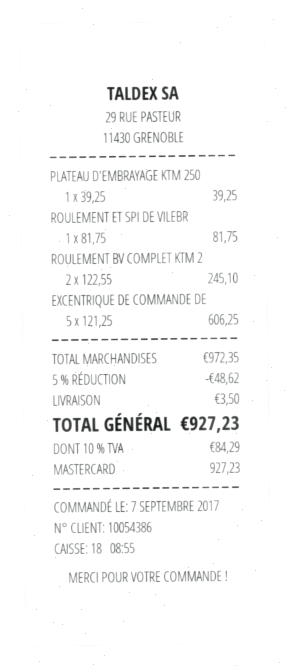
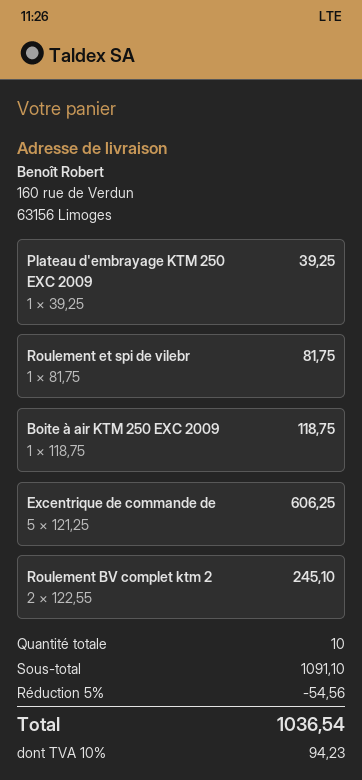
Boite à air KTM 250 EXC 2009: none -> 1 x 118.75 = 118.75
subtotal: 972.35 -> 1091.10
discount: 5% = 48.62 -> 5% = 54.56
shipping: 3.50 -> none
tax: 10% = 84.29 -> 10% = 94.23
total: 927.23 -> 1036.54

